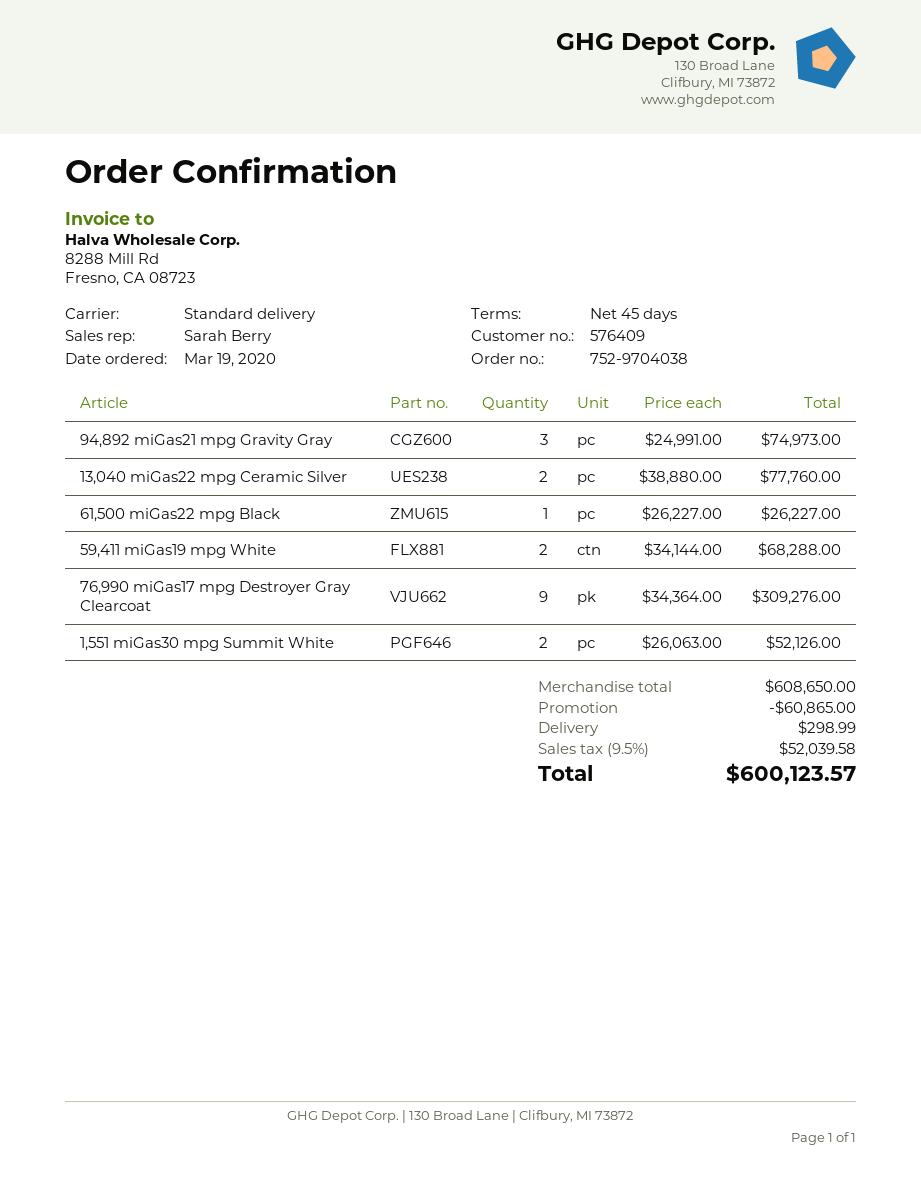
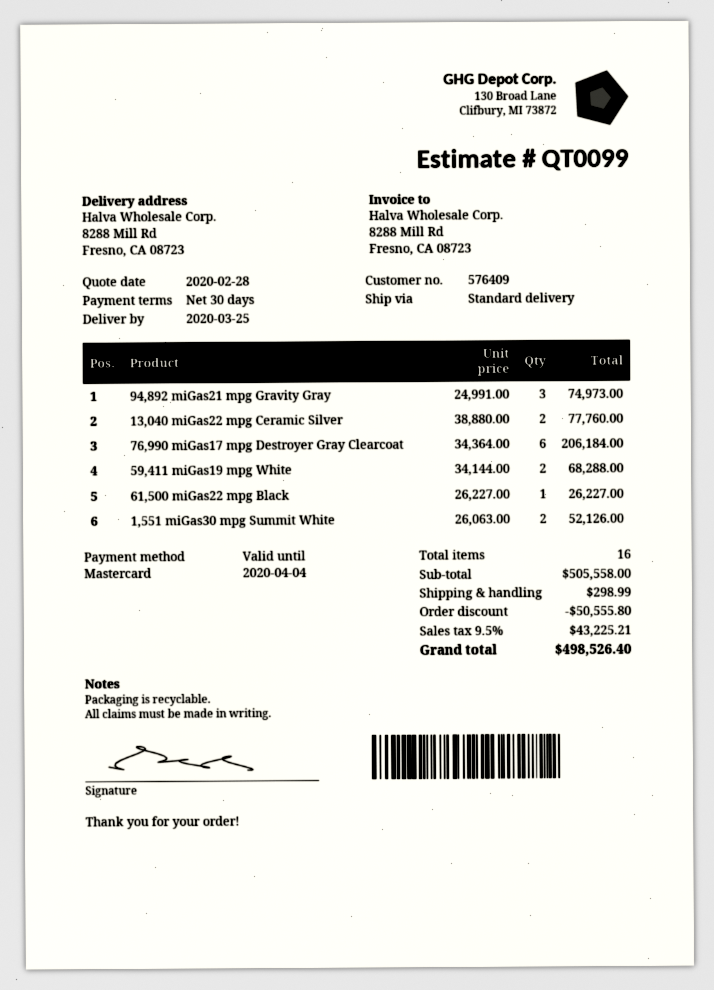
payment terms: 45 days -> 30 days
76,990 miGas17 mpg Destroyer Gray Clearcoat: 9 x 34364.00 = 309276.00 -> 6 x 34364.00 = 206184.00
subtotal: 608650.00 -> 505558.00
discount: 60865.00 -> 50555.80
tax: 9.5% = 52039.58 -> 9.5% = 43225.21
total: 600123.57 -> 498526.40

